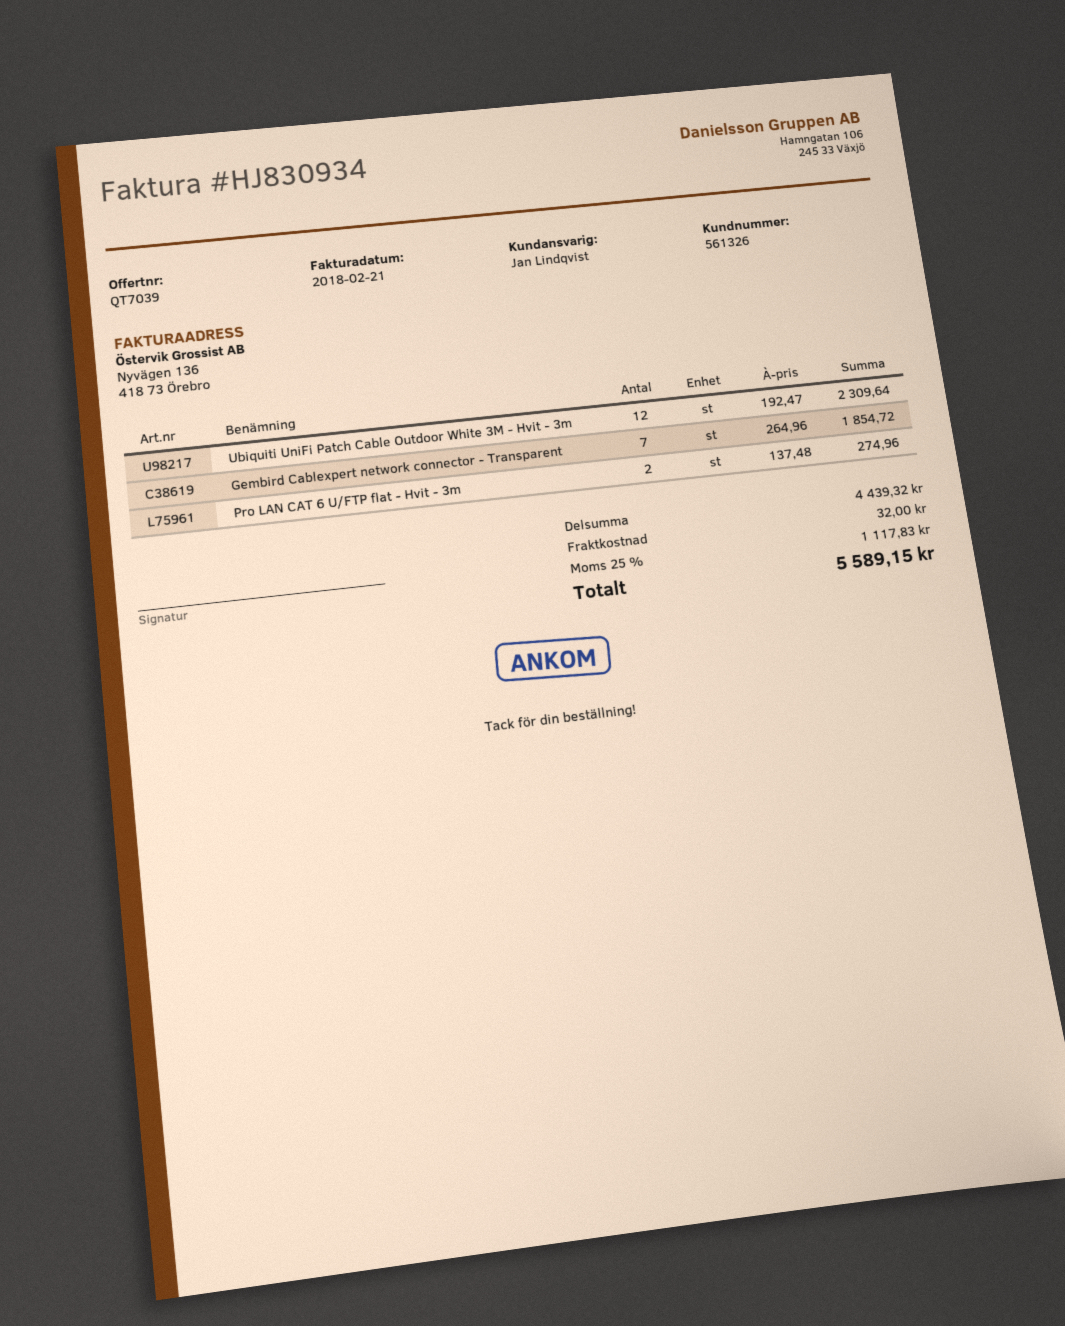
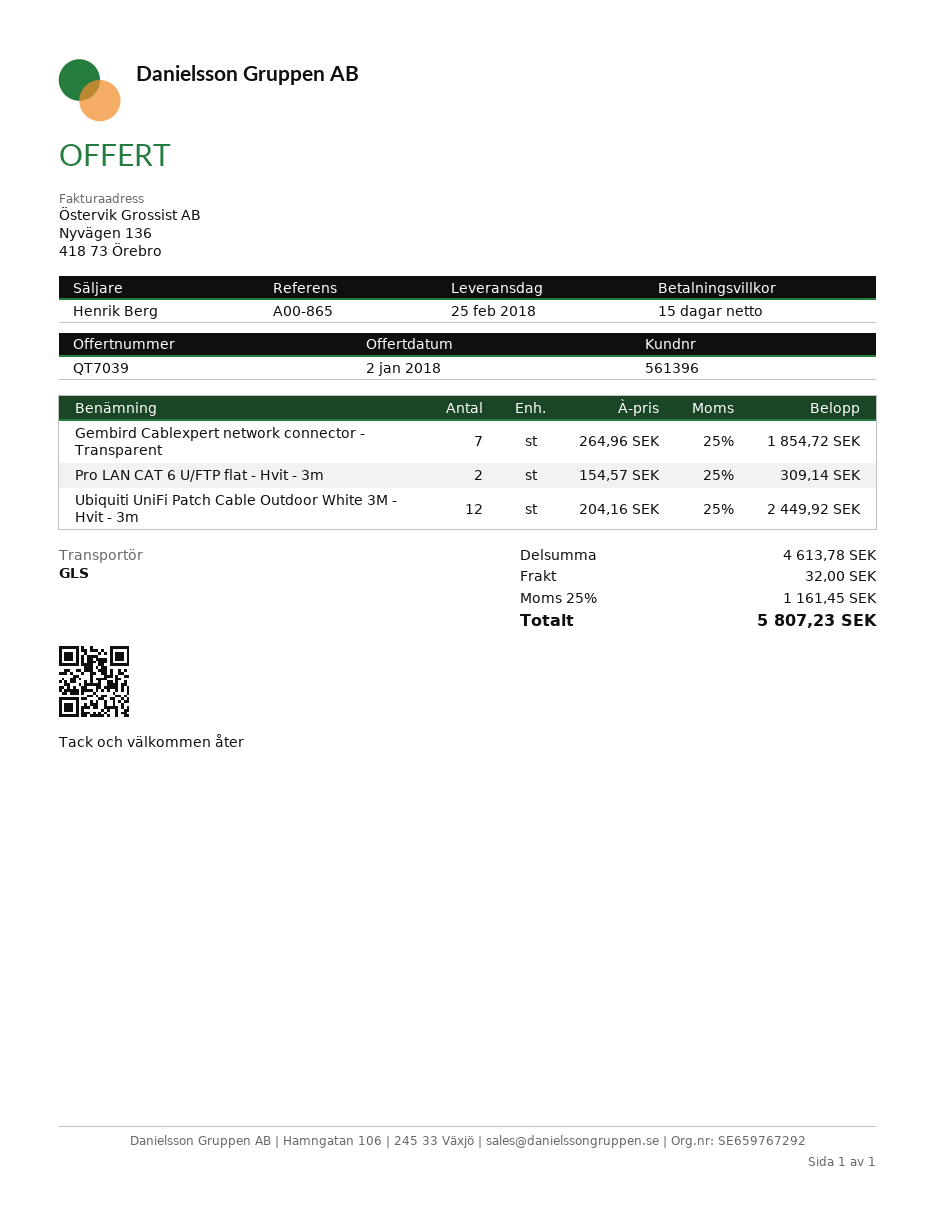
customer number: 561326 -> 561396
sales rep: Jan Lindqvist -> Henrik Berg
Ubiquiti UniFi Patch Cable Outdoor White 3M - Hvit - 3m: 12 x 192.47 = 2309.64 -> 12 x 204.16 = 2449.92
Pro LAN CAT 6 U/FTP flat - Hvit - 3m: 2 x 137.48 = 274.96 -> 2 x 154.57 = 309.14
subtotal: 4439.32 -> 4613.78
tax: 25% = 1117.83 -> 25% = 1161.45
total: 5589.15 -> 5807.23

